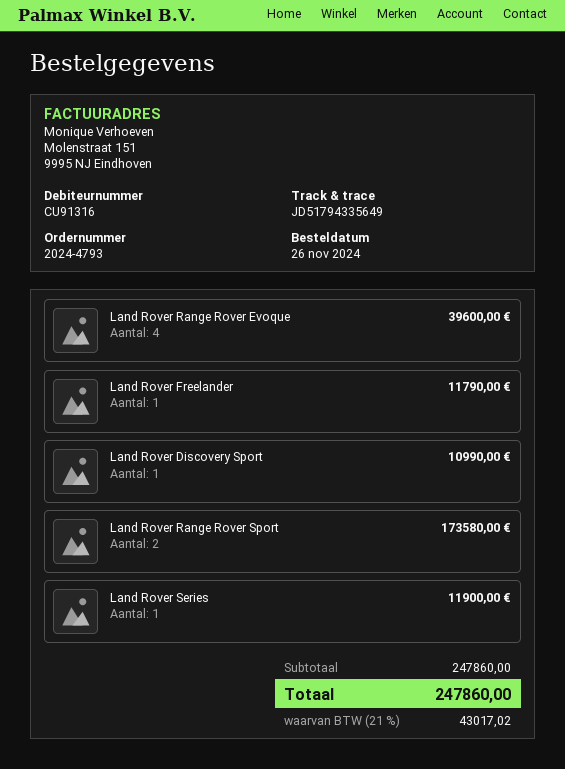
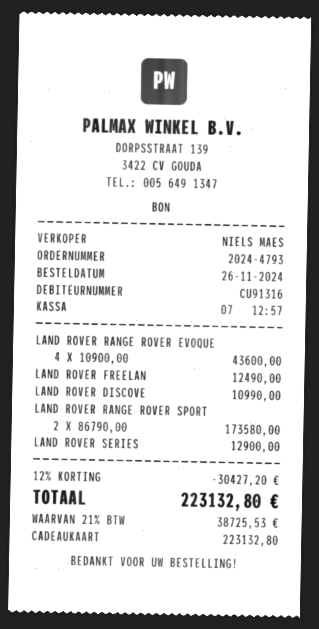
Land Rover Range Rover Evoque: 4 for 39600.00 -> 4 for 43600.00
Land Rover Freelander: 1 for 11790.00 -> 1 for 12490.00
Land Rover Series: 1 for 11900.00 -> 1 for 12900.00
discount: none -> 12% = 30427.20
tax: 21% = 43017.02 -> 21% = 38725.53
total: 247860.00 -> 223132.80

